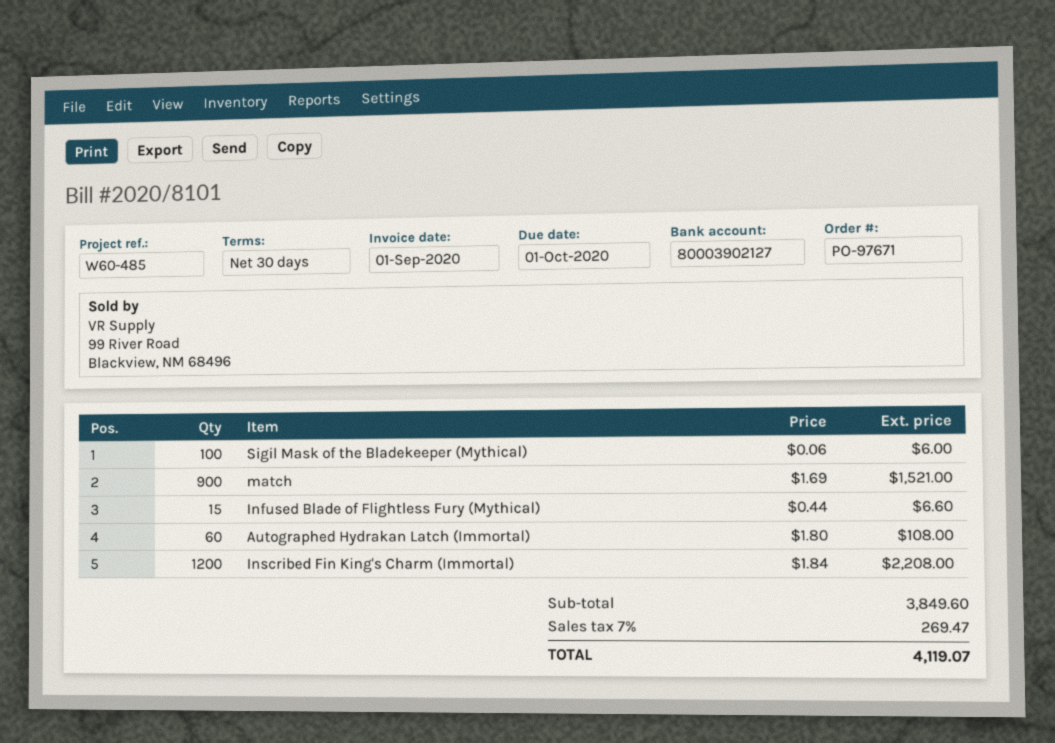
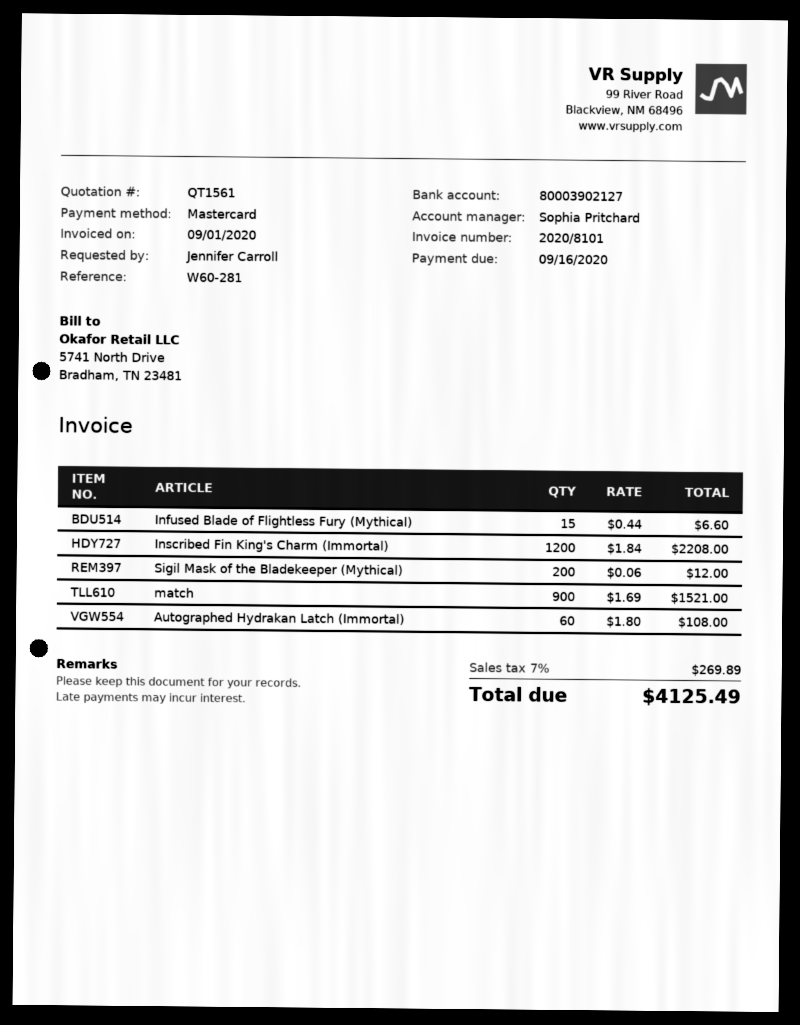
due date: 2020-10-01 -> 2020-09-16
reference: W60-485 -> W60-281
Sigil Mask of the Bladekeeper (Mythical): 100 x 0.06 = 6.00 -> 200 x 0.06 = 12.00
tax: 7% = 269.47 -> 7% = 269.89
total: 4119.07 -> 4125.49

